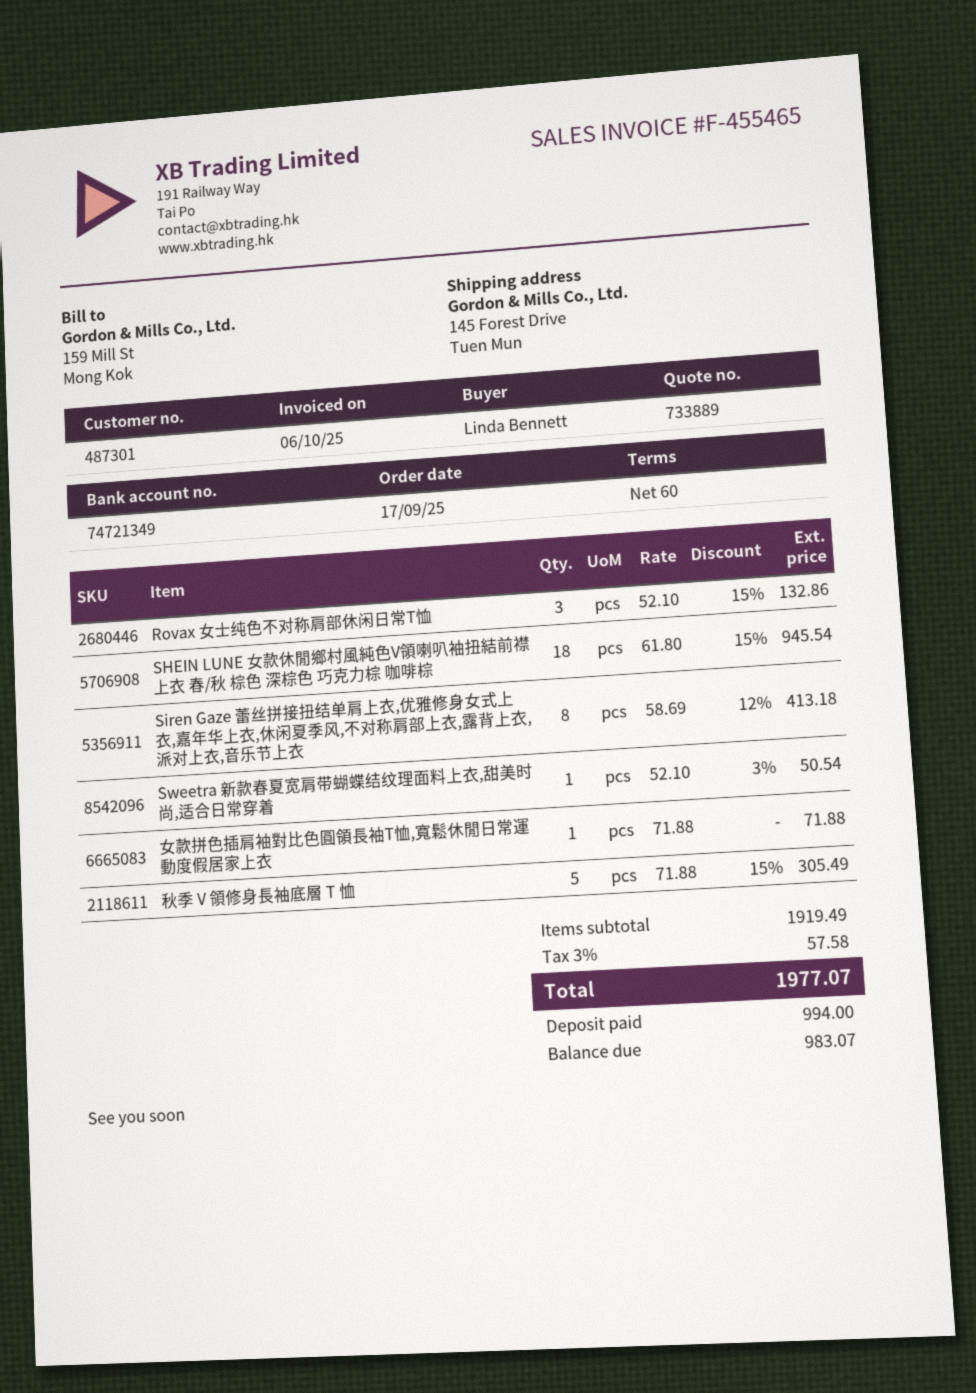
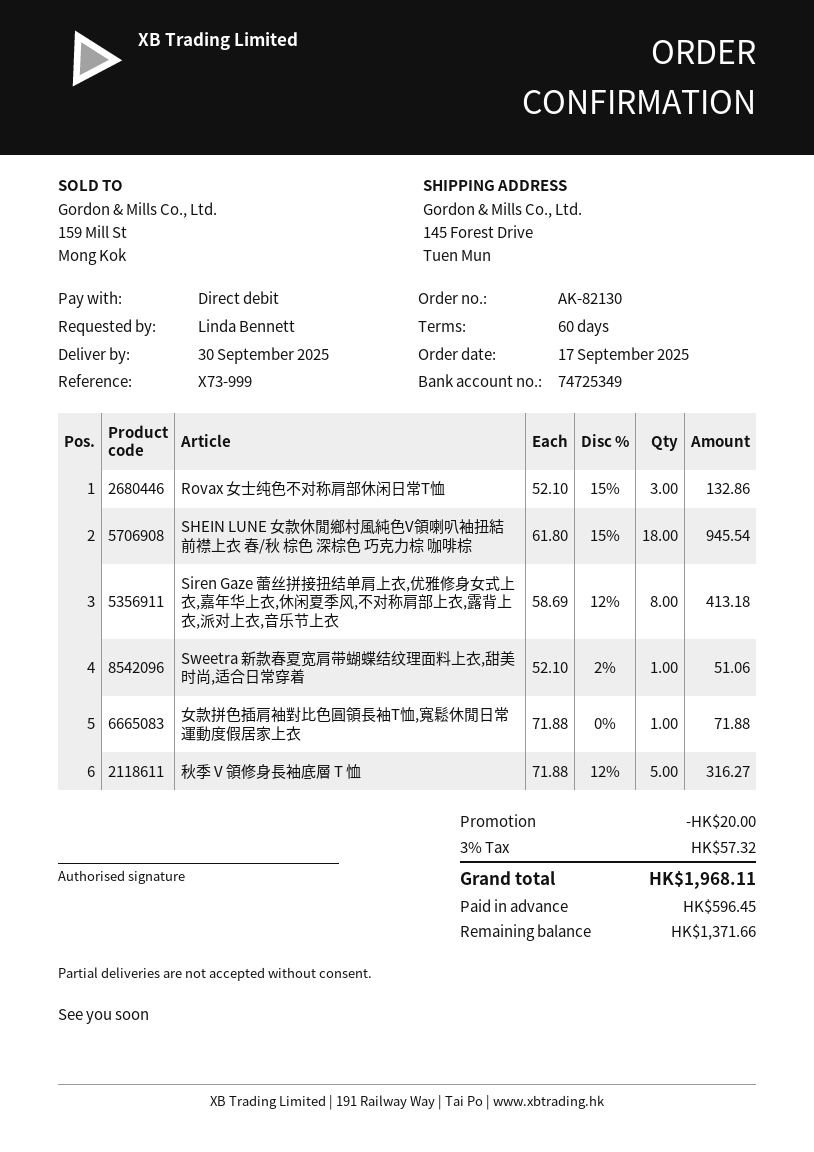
bank account: 74721349 -> 74725349
Sweetra 新款春夏宽肩带蝴蝶结纹理面料上衣,甜美时尚,适合日常穿着: 1 x 52.10 - 3% = 50.54 -> 1 x 52.10 - 2% = 51.06
秋季 V 領修身長袖底層 T 恤: 5 x 71.88 - 15% = 305.49 -> 5 x 71.88 - 12% = 316.27
discount: none -> 20.00
tax: 3% = 57.58 -> 3% = 57.32
total: 1977.07 -> 1968.11
deposit: 994.00 -> 596.45
balance: 983.07 -> 1371.66

